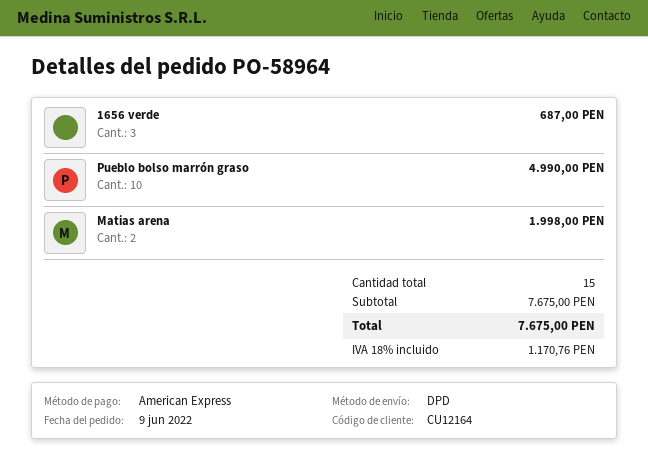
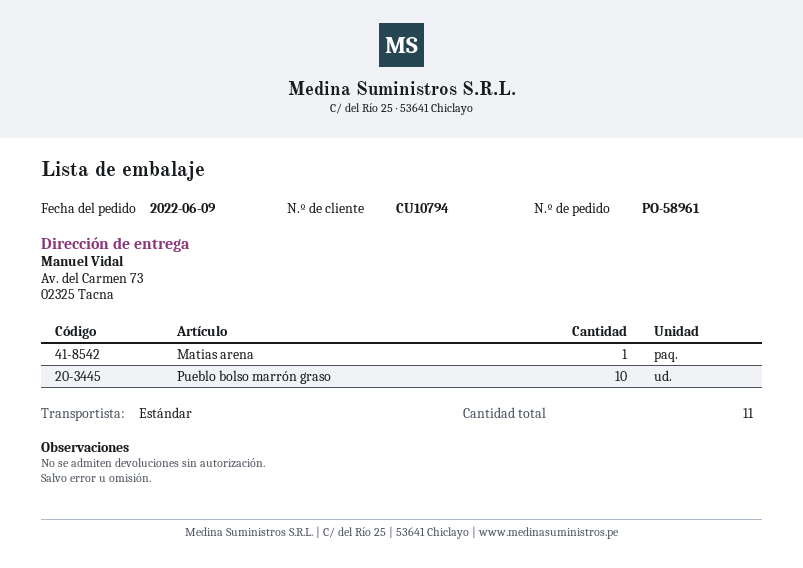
order number: PO-58964 -> PO-58961
customer number: CU12164 -> CU10794
shipping method: DPD -> standard
1656 verde: 3 -> none
Matias arena: 2 -> 1
total quantity: 15 -> 11

